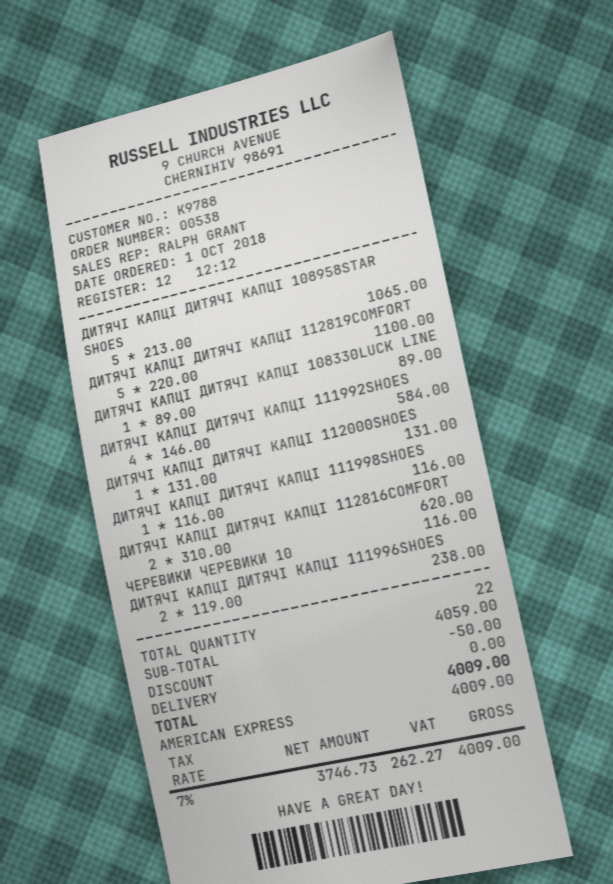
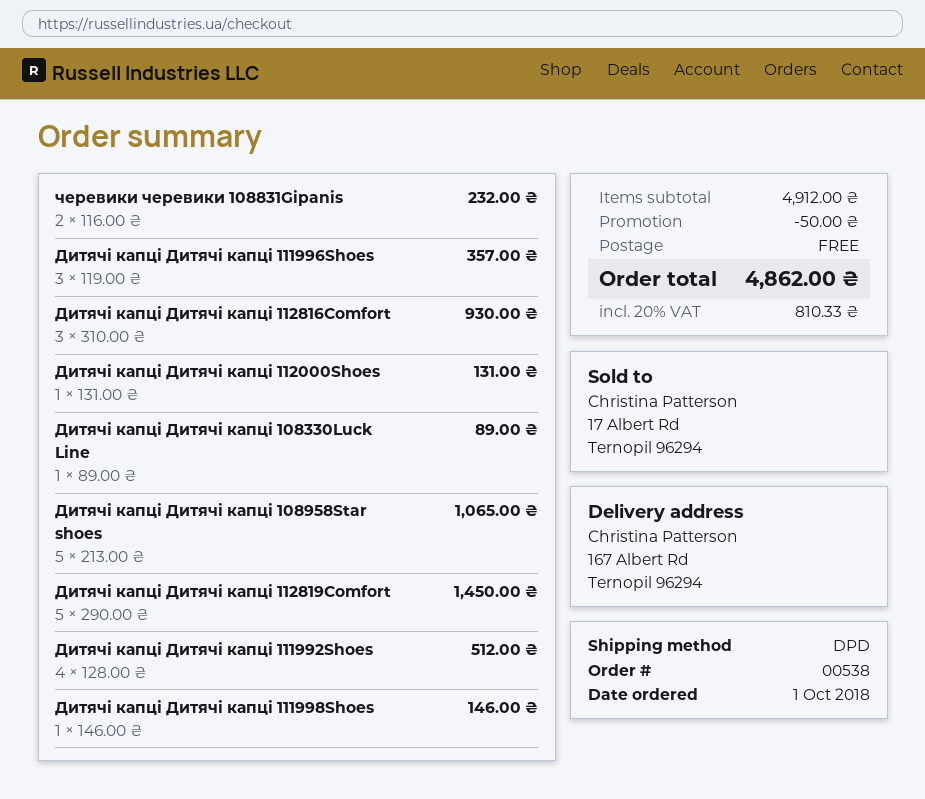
ДИТЯЧІ КАПЦІ ДИТЯЧІ КАПЦІ 112819COMFORT: 5 x 220.00 = 1100.00 -> 5 x 290.00 = 1450.00
ДИТЯЧІ КАПЦІ ДИТЯЧІ КАПЦІ 111992SHOES: 4 x 146.00 = 584.00 -> 4 x 128.00 = 512.00
ДИТЯЧІ КАПЦІ ДИТЯЧІ КАПЦІ 111998SHOES: 1 x 116.00 = 116.00 -> 1 x 146.00 = 146.00
ДИТЯЧІ КАПЦІ ДИТЯЧІ КАПЦІ 112816COMFORT: 2 x 310.00 = 620.00 -> 3 x 310.00 = 930.00
ЧЕРЕВИКИ ЧЕРЕВИКИ 10: 1 x 116.00 = 116.00 -> 2 x 116.00 = 232.00
ДИТЯЧІ КАПЦІ ДИТЯЧІ КАПЦІ 111996SHOES: 2 x 119.00 = 238.00 -> 3 x 119.00 = 357.00
subtotal: 4059.00 -> 4912.00
tax: 7% = 262.27 -> 20% = 810.33
total: 4009.00 -> 4862.00

